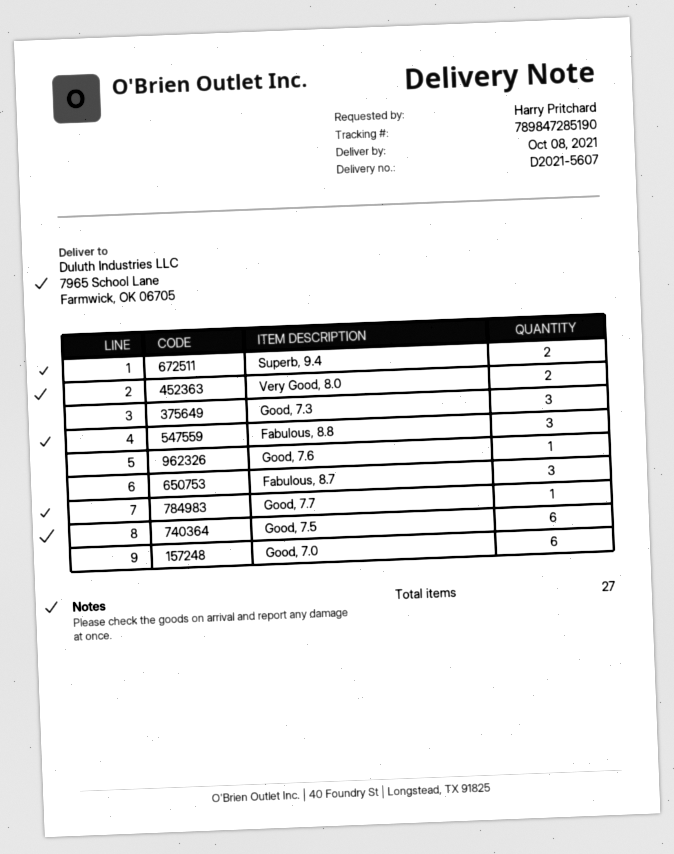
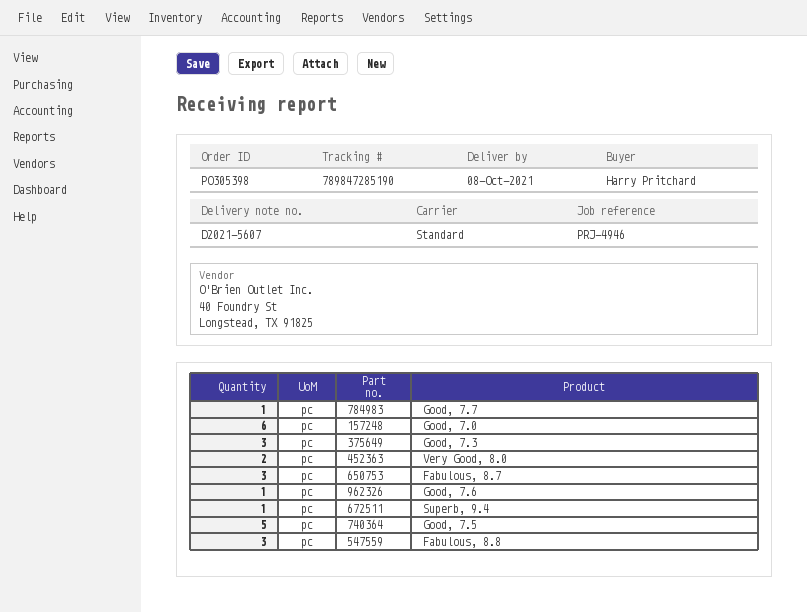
Superb, 9.4: 2 -> 1
Good, 7.5: 6 -> 5

